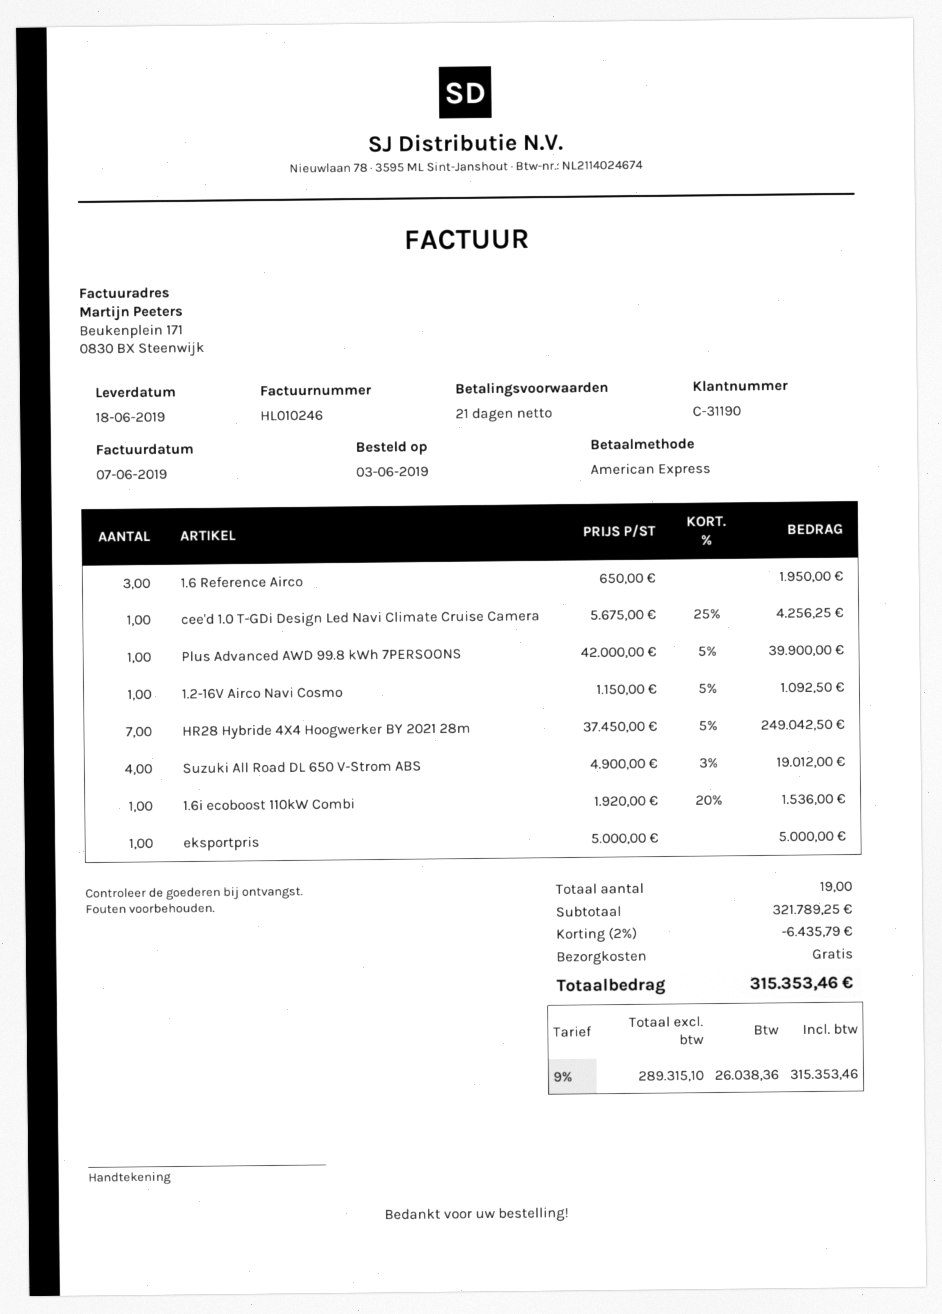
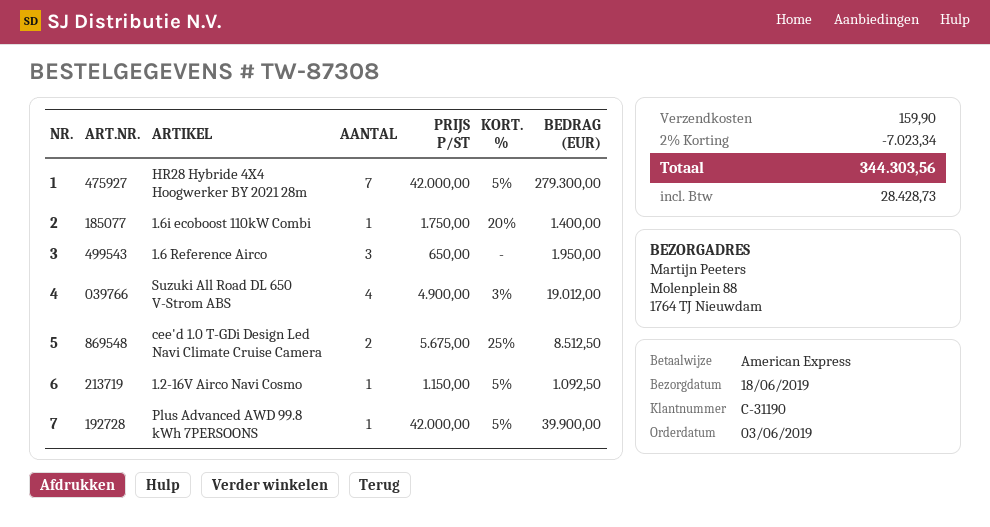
cee'd 1.0 T-GDi Design Led Navi Climate Cruise Camera: 1 x 5675.00 - 25% = 4256.25 -> 2 x 5675.00 - 25% = 8512.50
HR28 Hybride 4X4 Hoogwerker BY 2021 28m: 7 x 37450.00 - 5% = 249042.50 -> 7 x 42000.00 - 5% = 279300.00
1.6i ecoboost 110kW Combi: 1 x 1920.00 - 20% = 1536.00 -> 1 x 1750.00 - 20% = 1400.00
eksportpris: 1 x 5000.00 = 5000.00 -> none
discount: 2% = 6435.79 -> 2% = 7023.34
shipping: 0.00 -> 159.90
tax: 26038.36 -> 28428.73
total: 315353.46 -> 344303.56

